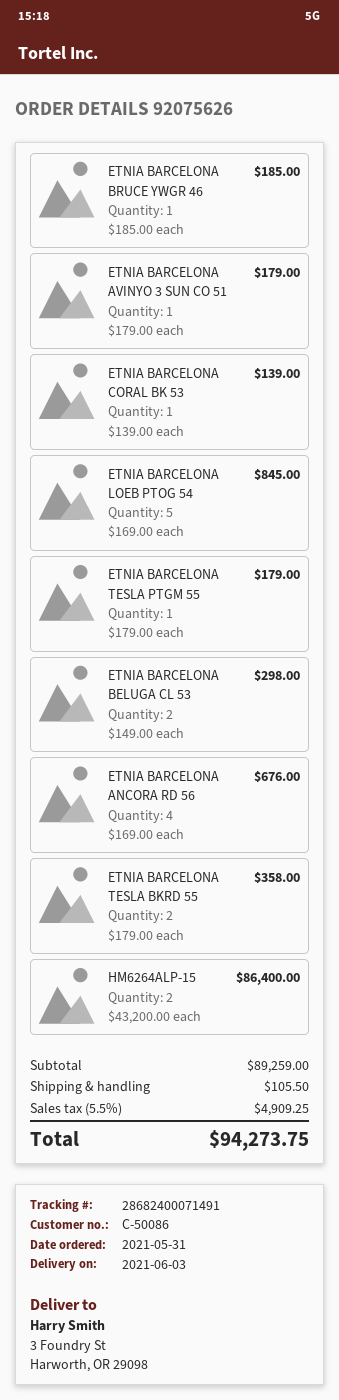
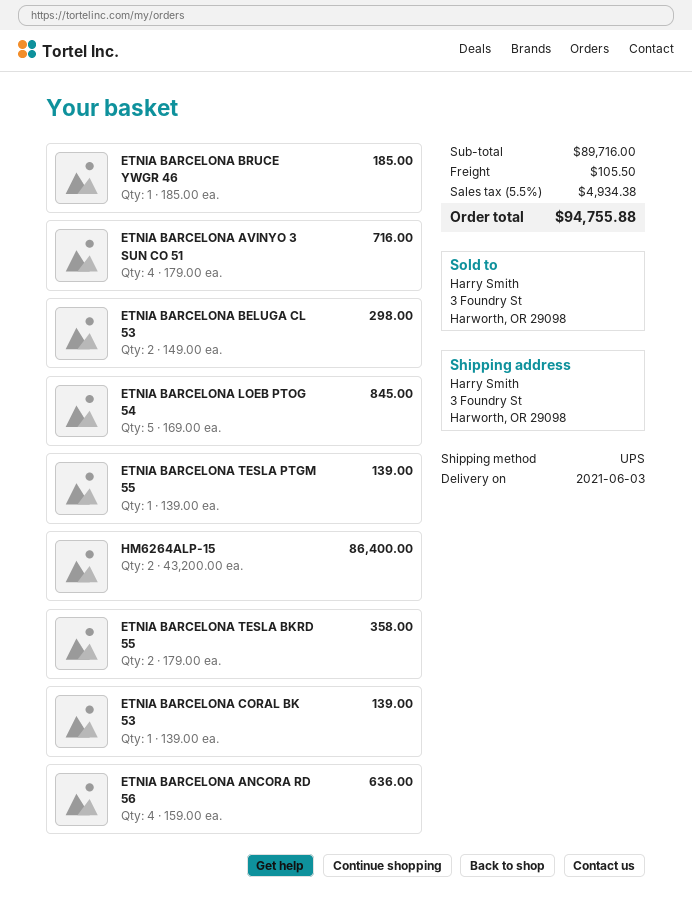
ETNIA BARCELONA AVINYO 3 SUN CO 51: 1 x 179.00 = 179.00 -> 4 x 179.00 = 716.00
ETNIA BARCELONA TESLA PTGM 55: 1 x 179.00 = 179.00 -> 1 x 139.00 = 139.00
ETNIA BARCELONA ANCORA RD 56: 4 x 169.00 = 676.00 -> 4 x 159.00 = 636.00
subtotal: 89259.00 -> 89716.00
tax: 5.5% = 4909.25 -> 5.5% = 4934.38
total: 94273.75 -> 94755.88

